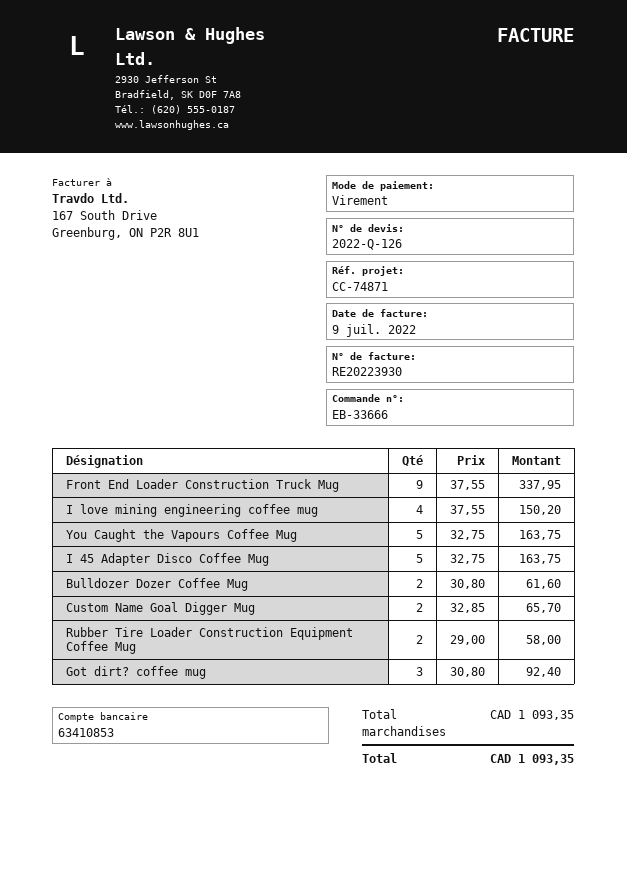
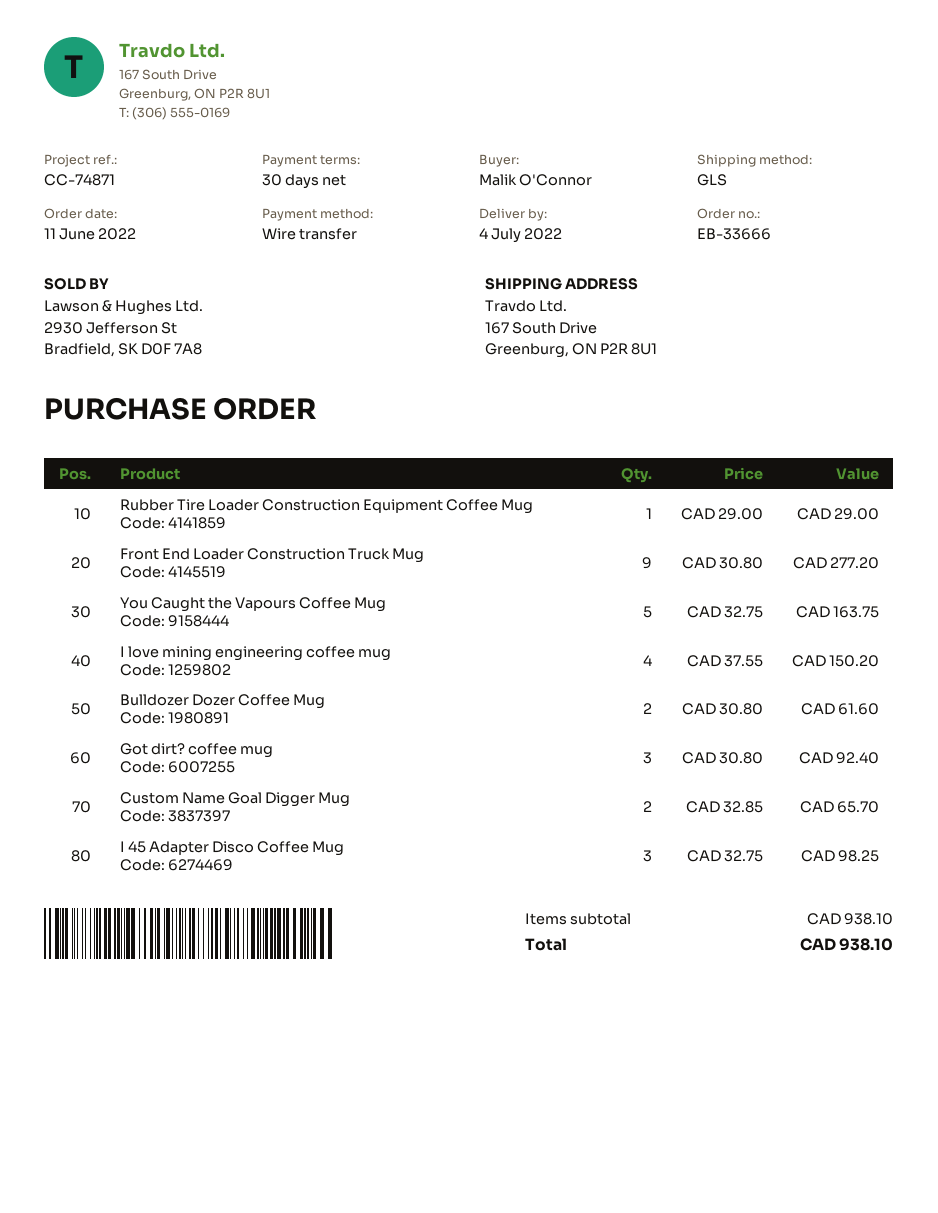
Front End Loader Construction Truck Mug: 9 x 37.55 = 337.95 -> 9 x 30.80 = 277.20
I 45 Adapter Disco Coffee Mug: 5 x 32.75 = 163.75 -> 3 x 32.75 = 98.25
Rubber Tire Loader Construction Equipment Coffee Mug: 2 x 29.00 = 58.00 -> 1 x 29.00 = 29.00
subtotal: 1093.35 -> 938.10
total: 1093.35 -> 938.10

